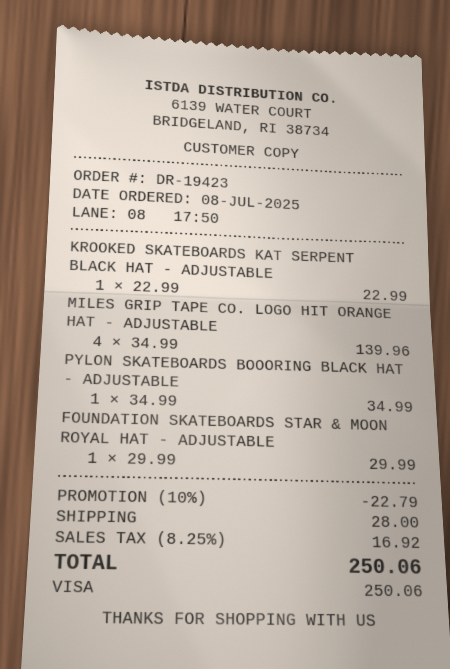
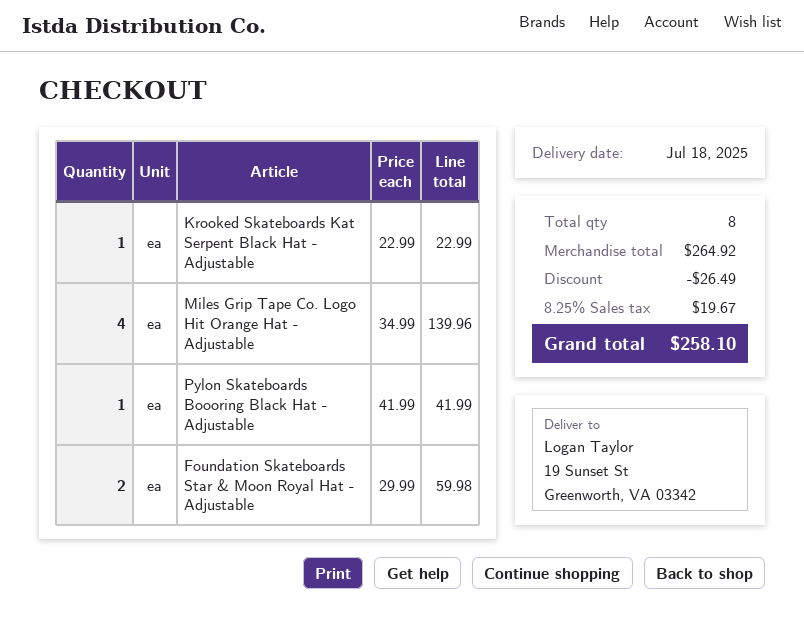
PYLON SKATEBOARDS BOOORING BLACK HAT - ADJUSTABLE: 1 x 34.99 = 34.99 -> 1 x 41.99 = 41.99
FOUNDATION SKATEBOARDS STAR & MOON ROYAL HAT - ADJUSTABLE: 1 x 29.99 = 29.99 -> 2 x 29.99 = 59.98
discount: 22.79 -> 26.49
shipping: 28.00 -> none
tax: 8.25% = 16.92 -> 8.25% = 19.67
total: 250.06 -> 258.10

